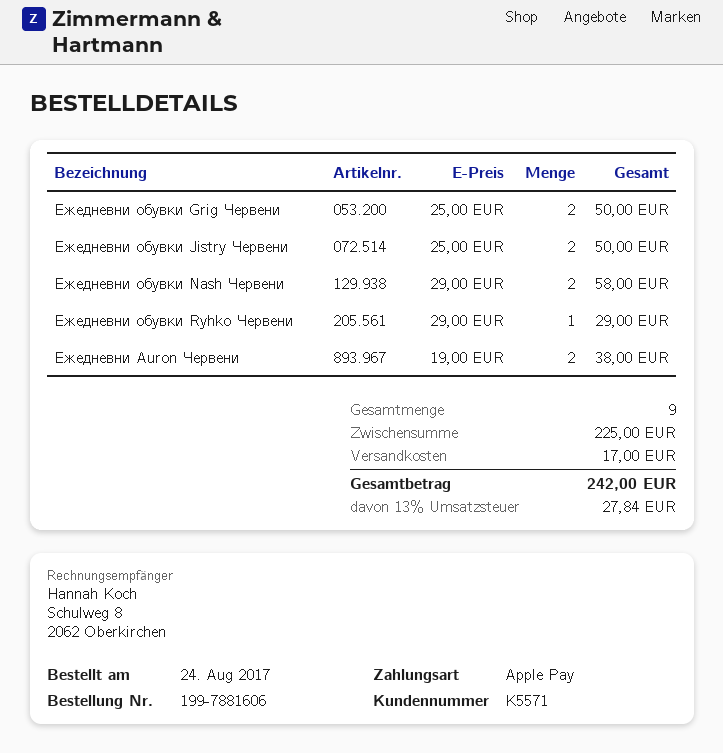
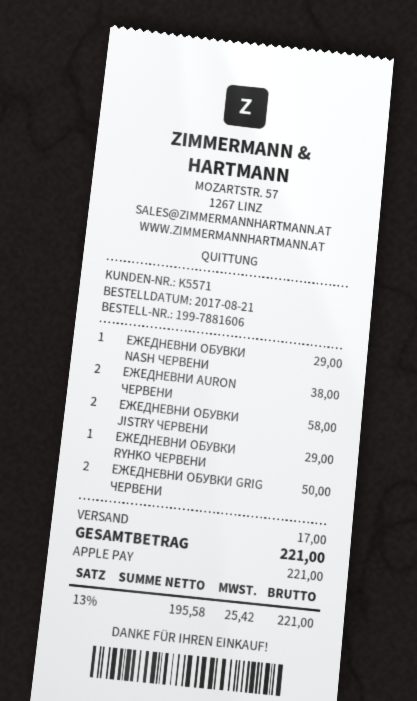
order date: 2017-08-24 -> 2017-08-21
Ежедневни обувки Jistry Червени: 2 for 50.00 -> 2 for 58.00
Ежедневни обувки Nash Червени: 2 for 58.00 -> 1 for 29.00
tax: 13% = 27.84 -> 13% = 25.42
total: 242.00 -> 221.00

